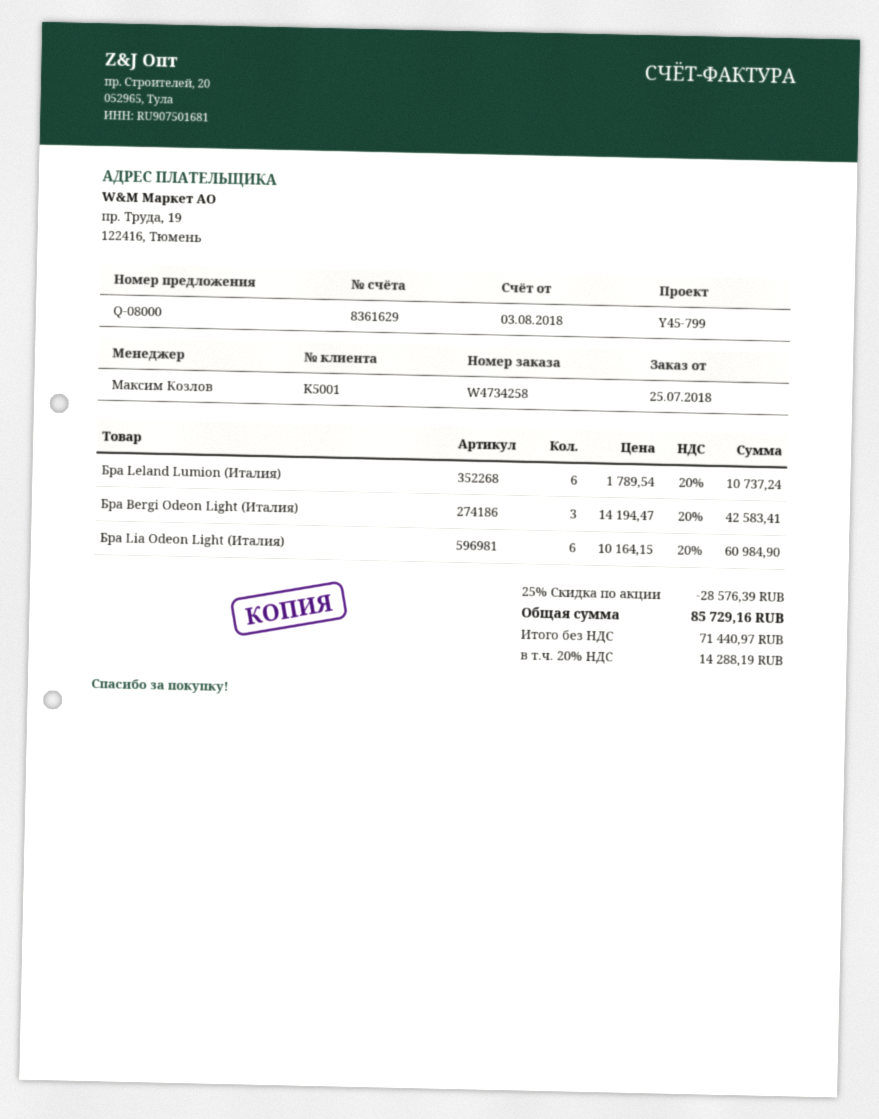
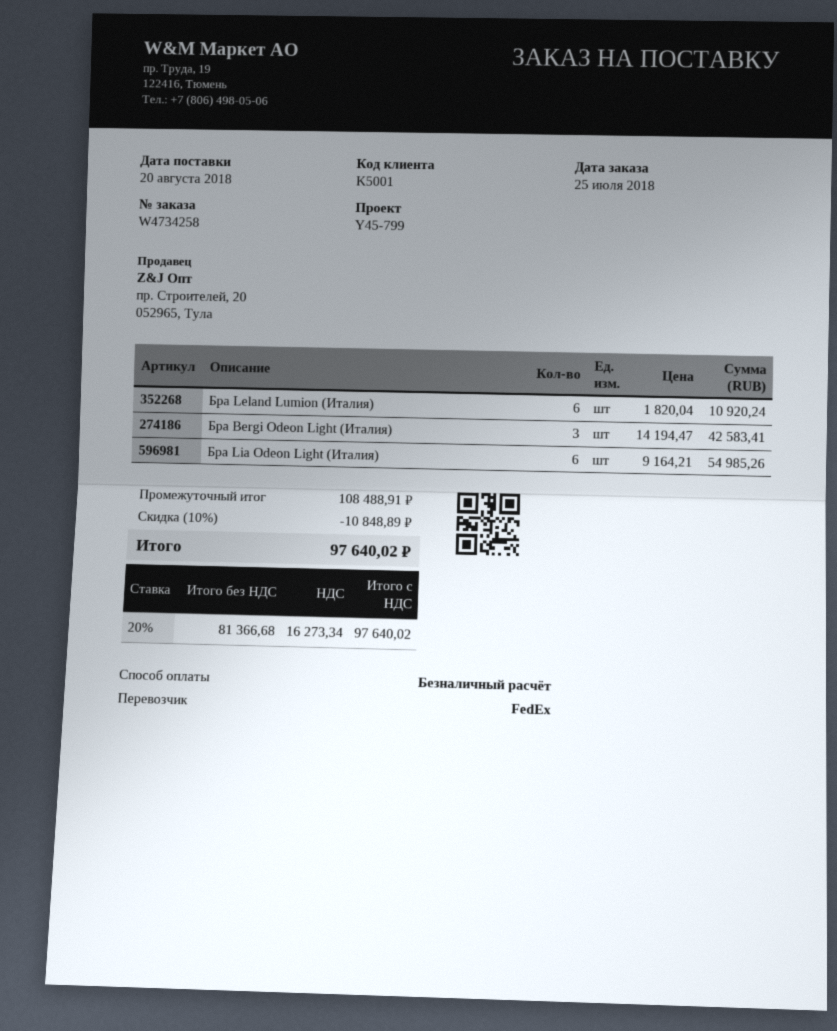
Бра Leland Lumion (Италия): 6 x 1789.54 = 10737.24 -> 6 x 1820.04 = 10920.24
Бра Lia Odeon Light (Италия): 6 x 10164.15 = 60984.90 -> 6 x 9164.21 = 54985.26
discount: 25% = 28576.39 -> 10% = 10848.89
net: 71440.97 -> 81366.68
tax: 20% = 14288.19 -> 20% = 16273.34
total: 85729.16 -> 97640.02

